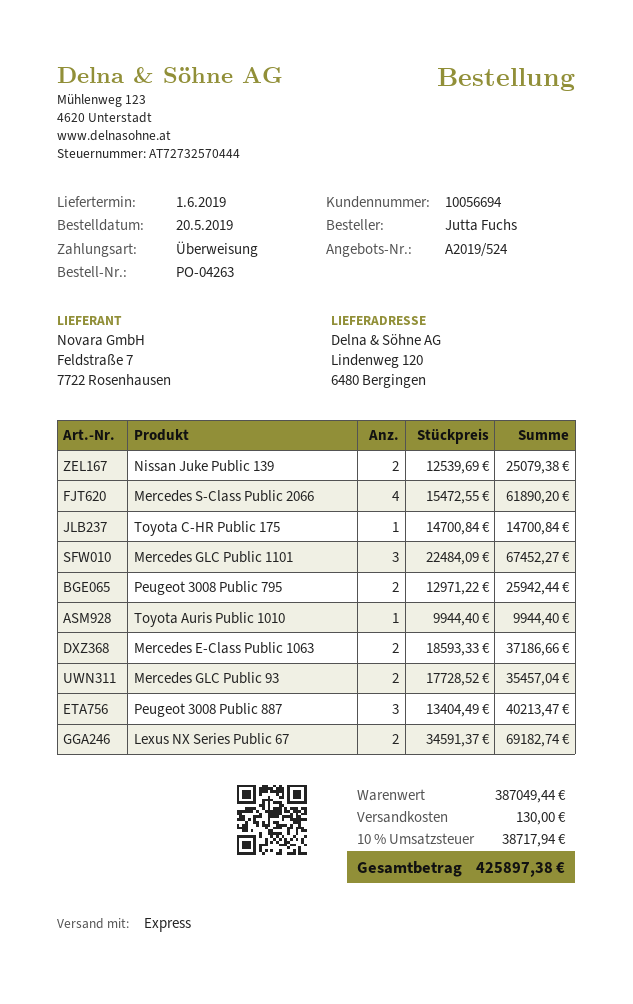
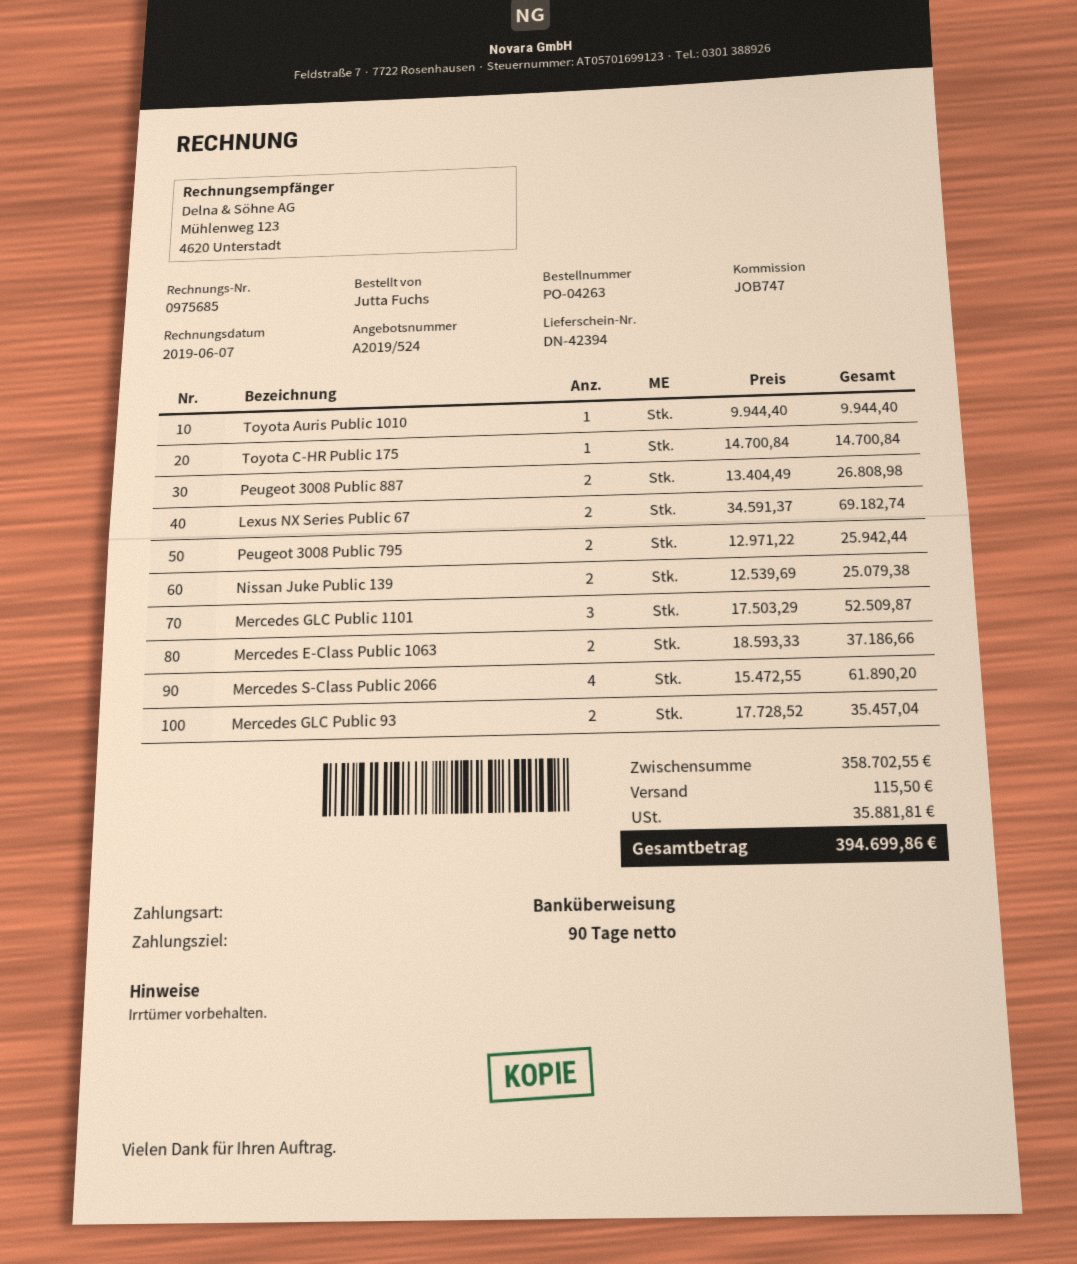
Mercedes GLC Public 1101: 3 x 22484.09 = 67452.27 -> 3 x 17503.29 = 52509.87
Peugeot 3008 Public 887: 3 x 13404.49 = 40213.47 -> 2 x 13404.49 = 26808.98
subtotal: 387049.44 -> 358702.55
shipping: 130.00 -> 115.50
tax: 38717.94 -> 35881.81
total: 425897.38 -> 394699.86

